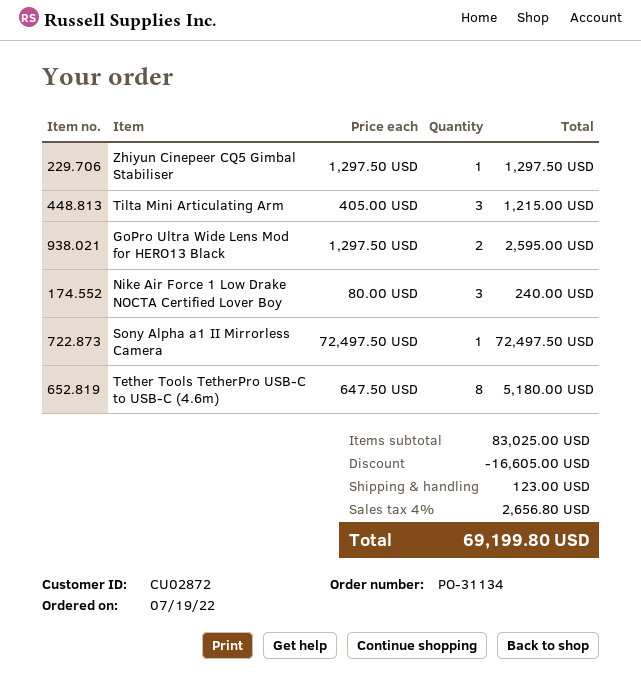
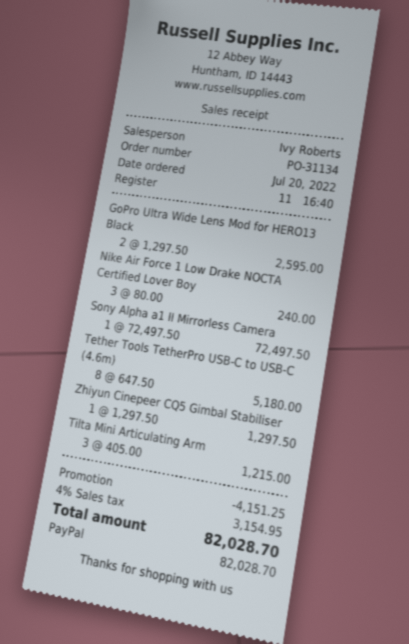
order date: 2022-07-19 -> 2022-07-20
discount: 16605.00 -> 4151.25
shipping: 123.00 -> none
tax: 4% = 2656.80 -> 4% = 3154.95
total: 69199.80 -> 82028.70

